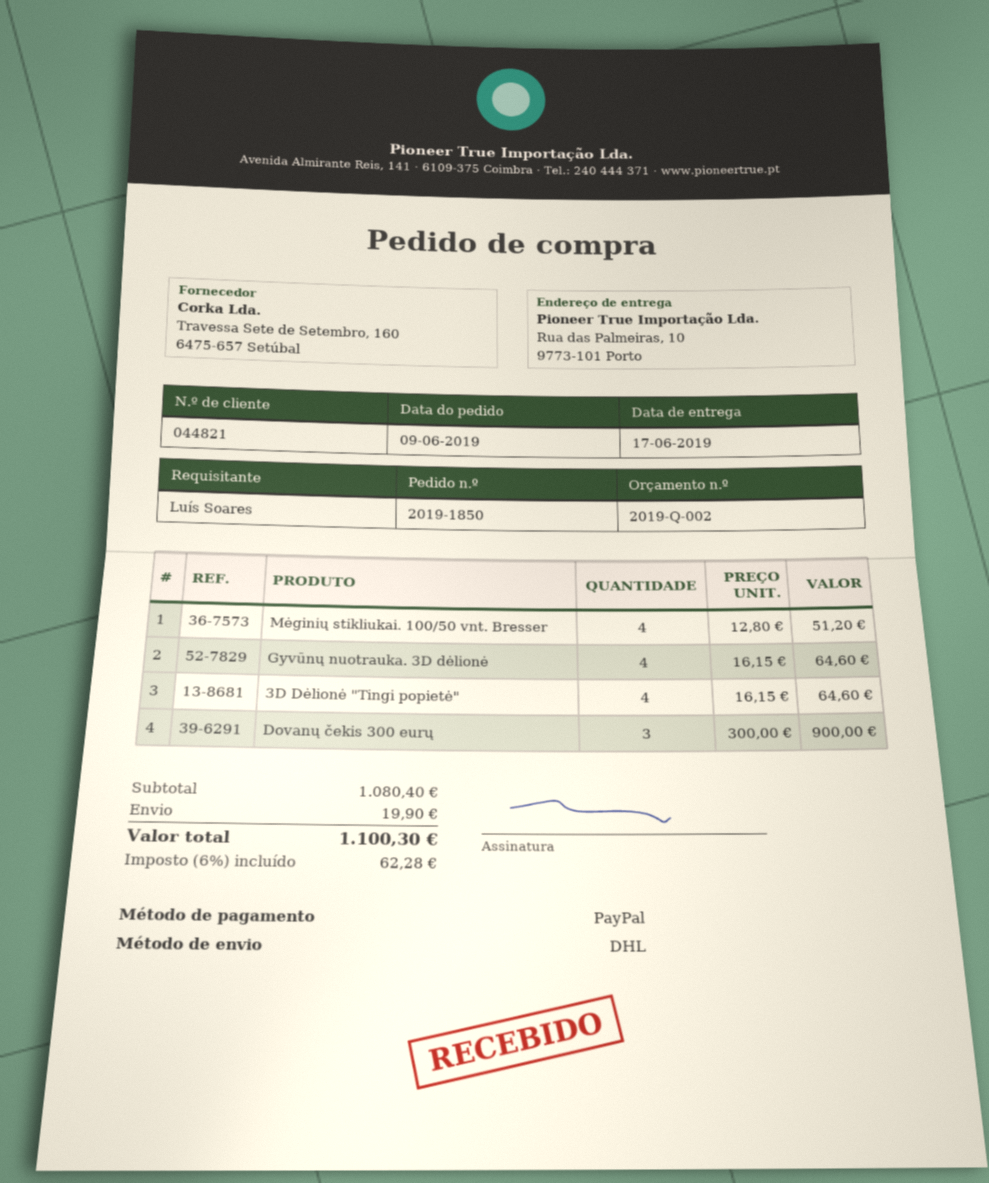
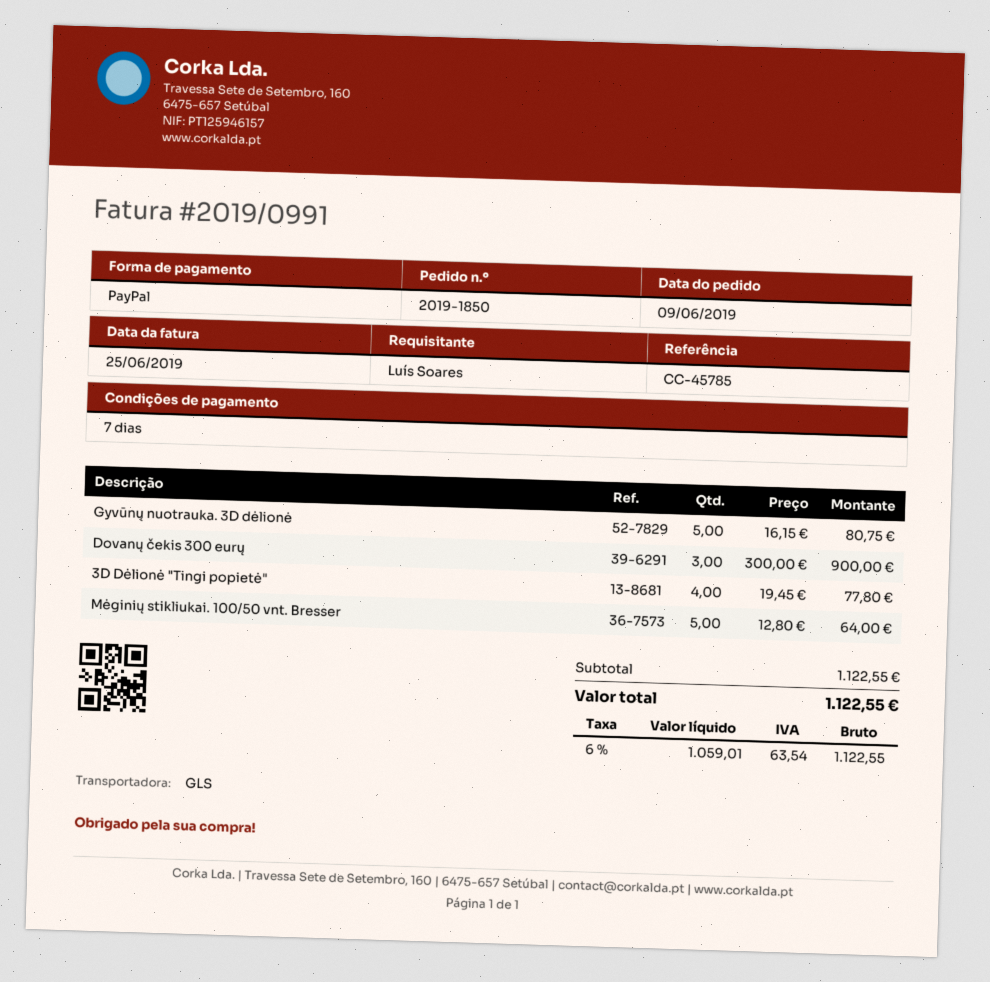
shipping method: DHL -> GLS
Mėginių stikliukai. 100/50 vnt. Bresser: 4 x 12.80 = 51.20 -> 5 x 12.80 = 64.00
Gyvūnų nuotrauka. 3D dėlionė: 4 x 16.15 = 64.60 -> 5 x 16.15 = 80.75
3D Dėlionė "Tingi popietė": 4 x 16.15 = 64.60 -> 4 x 19.45 = 77.80
subtotal: 1080.40 -> 1122.55
shipping: 19.90 -> none
tax: 6% = 62.28 -> 6% = 63.54
total: 1100.30 -> 1122.55

